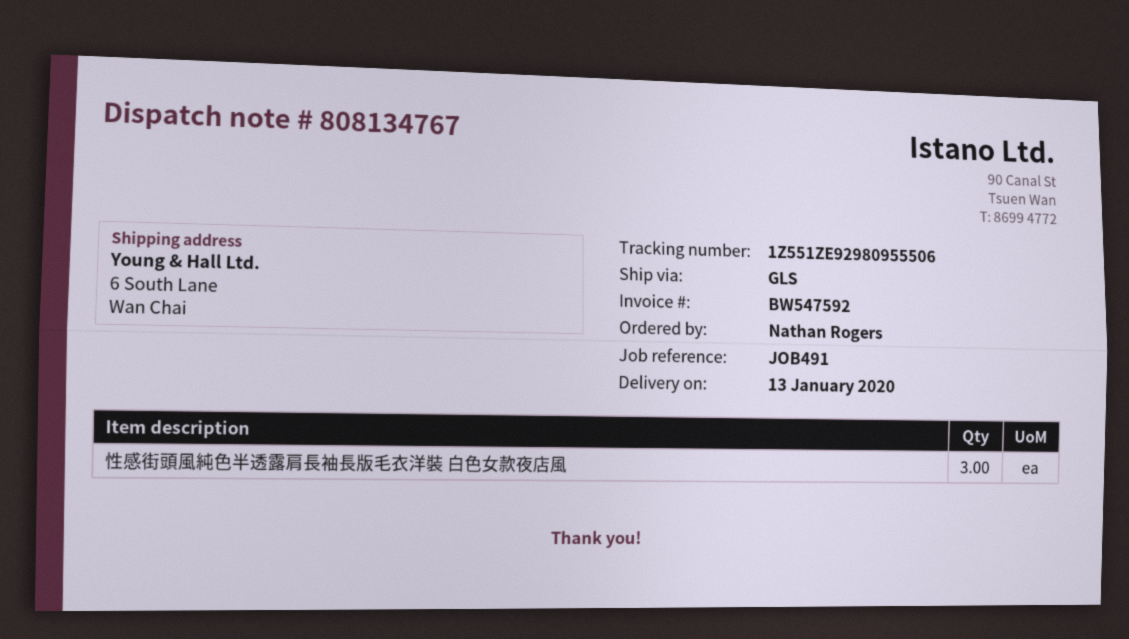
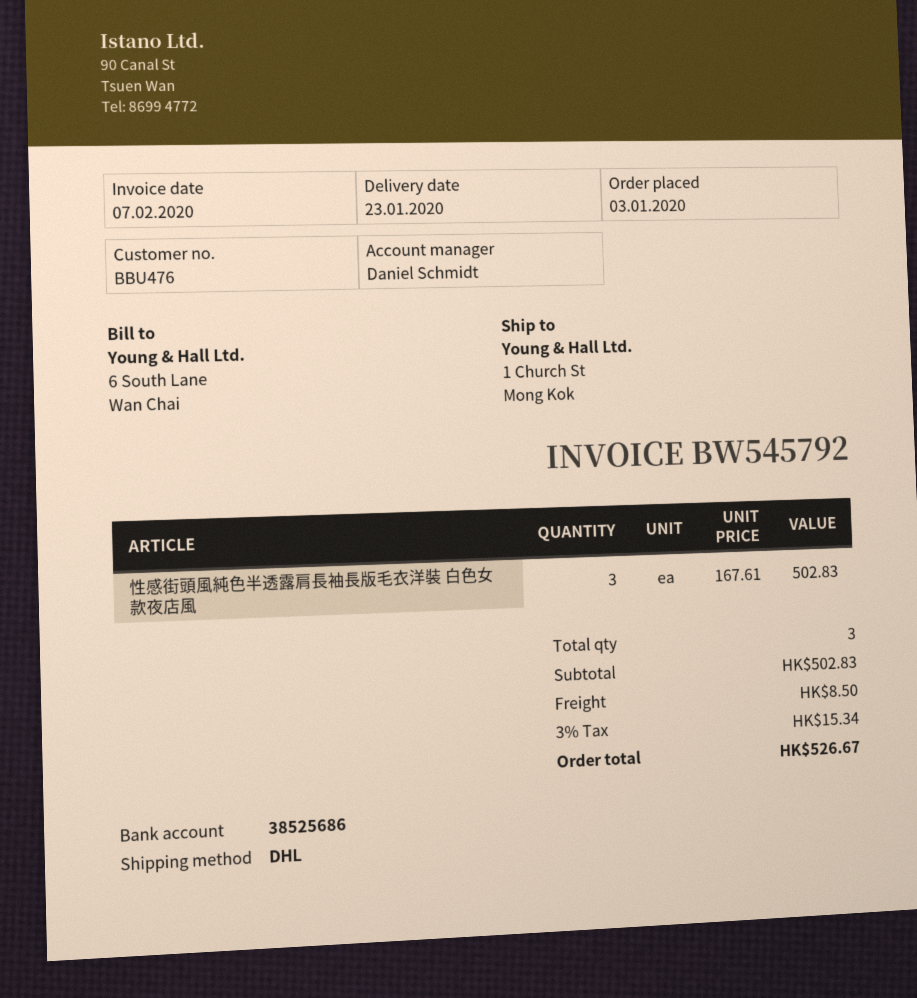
delivery date: 2020-01-13 -> 2020-01-23
invoice number: BW547592 -> BW545792
shipping method: GLS -> DHL
ship to: 6 South Lane, Wan Chai -> 1 Church St, Mong Kok

